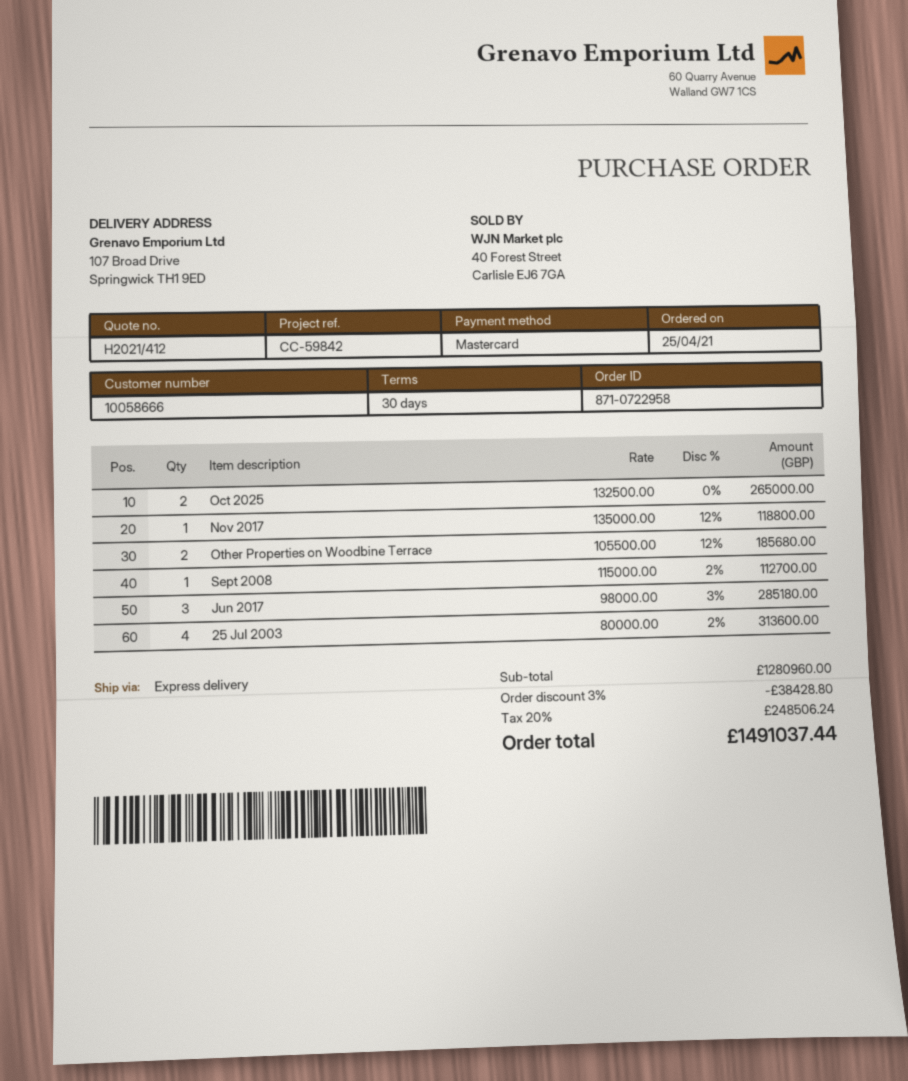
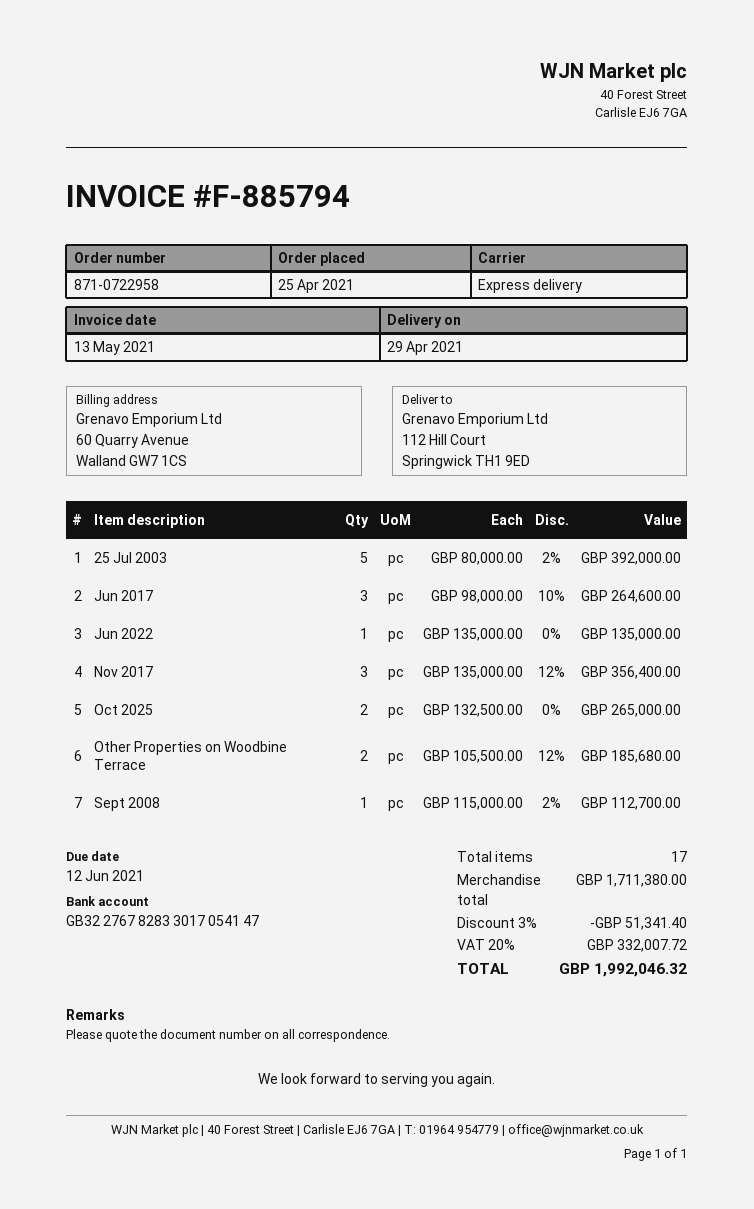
ship to: 107 Broad Drive, Springwick TH1 9ED -> 112 Hill Court, Springwick TH1 9ED
Nov 2017: 1 x 135000.00 - 12% = 118800.00 -> 3 x 135000.00 - 12% = 356400.00
Jun 2017: 3 x 98000.00 - 3% = 285180.00 -> 3 x 98000.00 - 10% = 264600.00
25 Jul 2003: 4 x 80000.00 - 2% = 313600.00 -> 5 x 80000.00 - 2% = 392000.00
Jun 2022: none -> 1 x 135000.00 = 135000.00
subtotal: 1280960.00 -> 1711380.00
discount: 3% = 38428.80 -> 3% = 51341.40
tax: 20% = 248506.24 -> 20% = 332007.72
total: 1491037.44 -> 1992046.32

